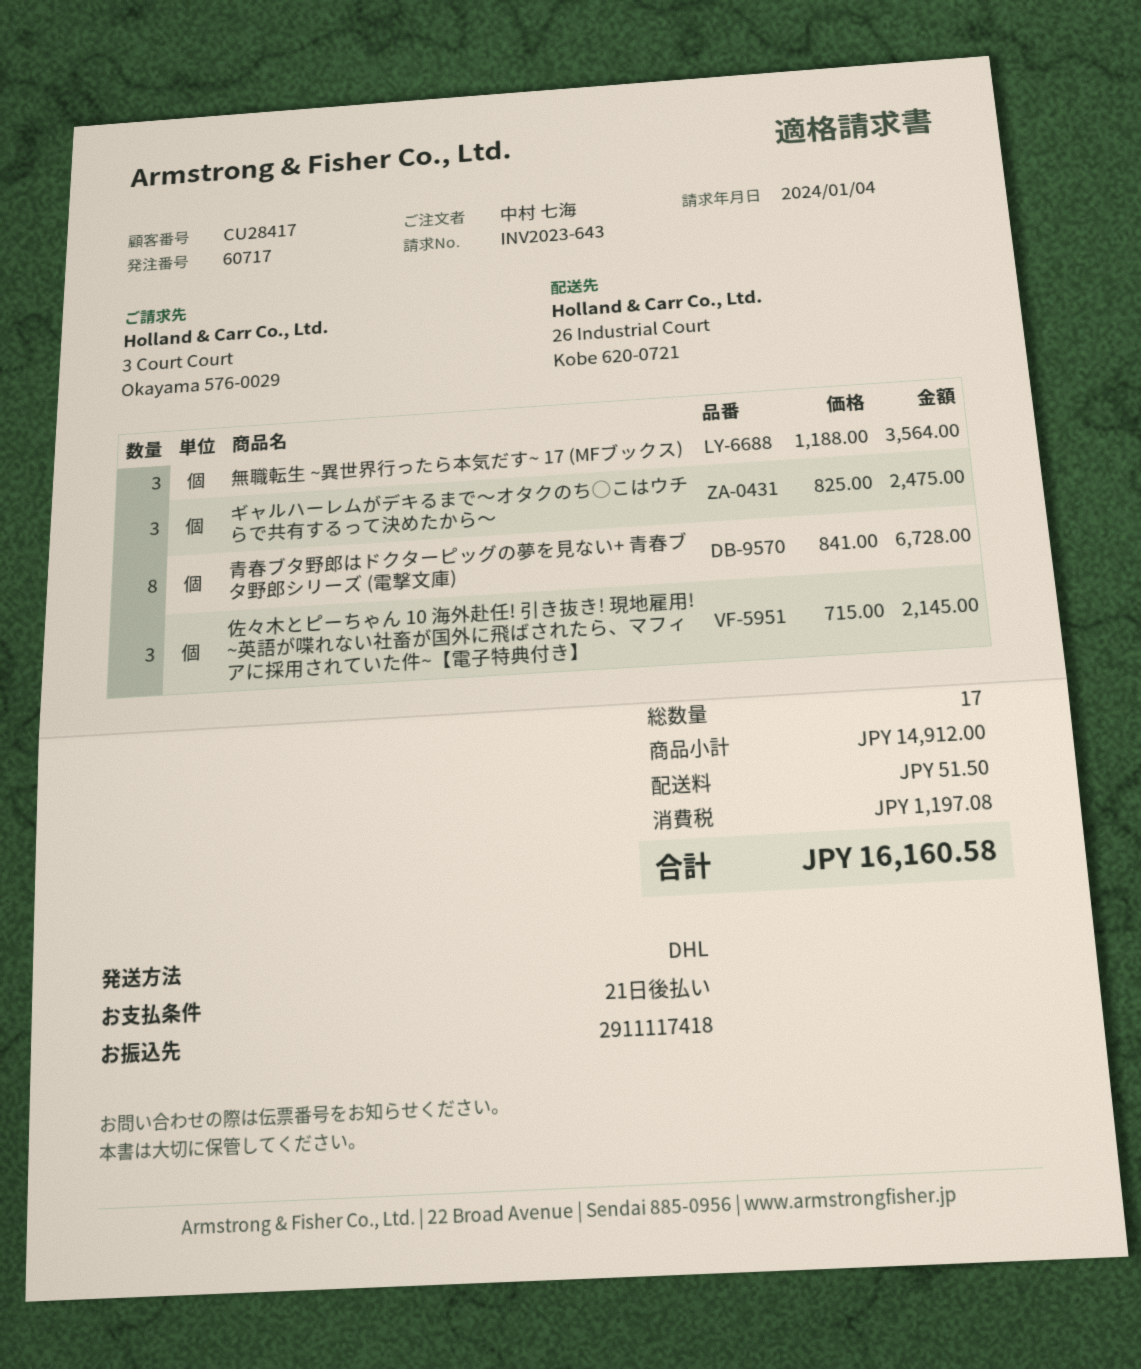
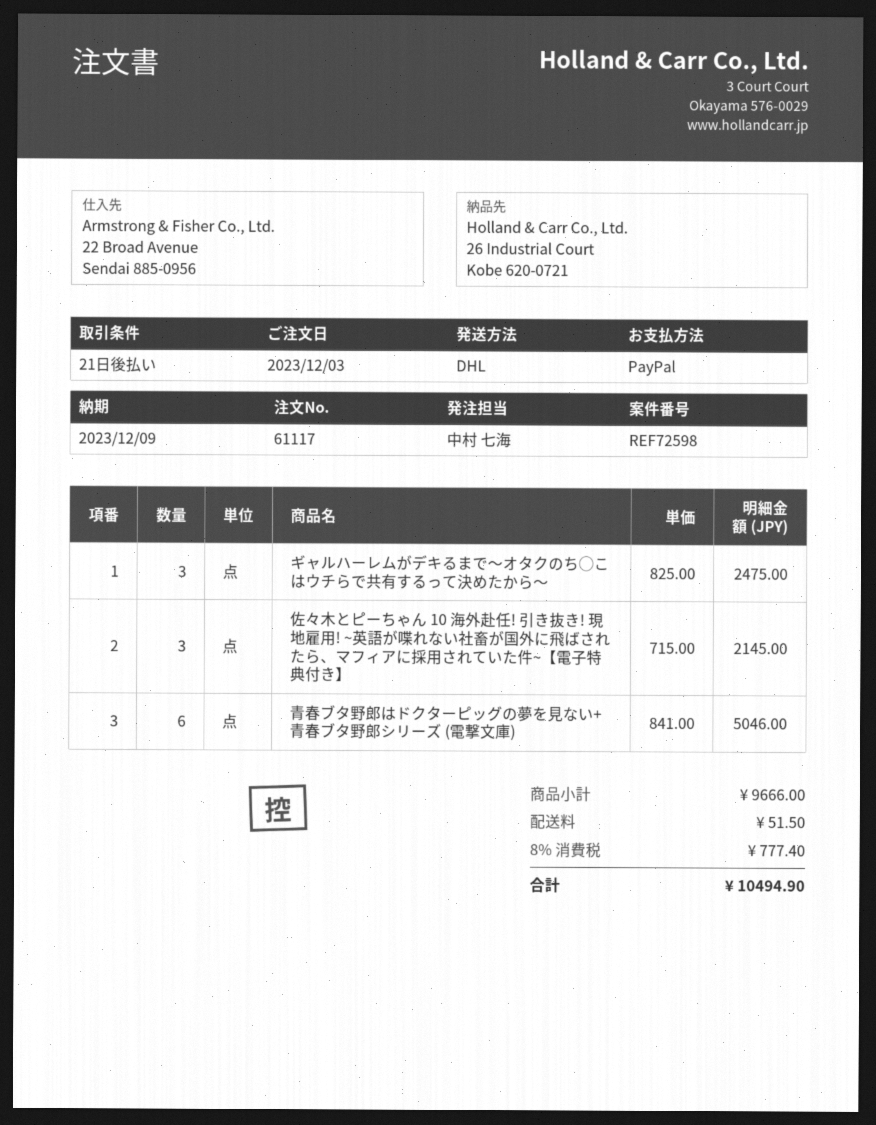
order number: 60717 -> 61117
無職転生 ~異世界行ったら本気だす~ 17 (MFブックス): 3 x 1188.00 = 3564.00 -> none
青春ブタ野郎はドクターピッグの夢を見ない+ 青春ブタ野郎シリーズ (電撃文庫): 8 x 841.00 = 6728.00 -> 6 x 841.00 = 5046.00
subtotal: 14912.00 -> 9666.00
tax: 1197.08 -> 777.40
total: 16160.58 -> 10494.90

